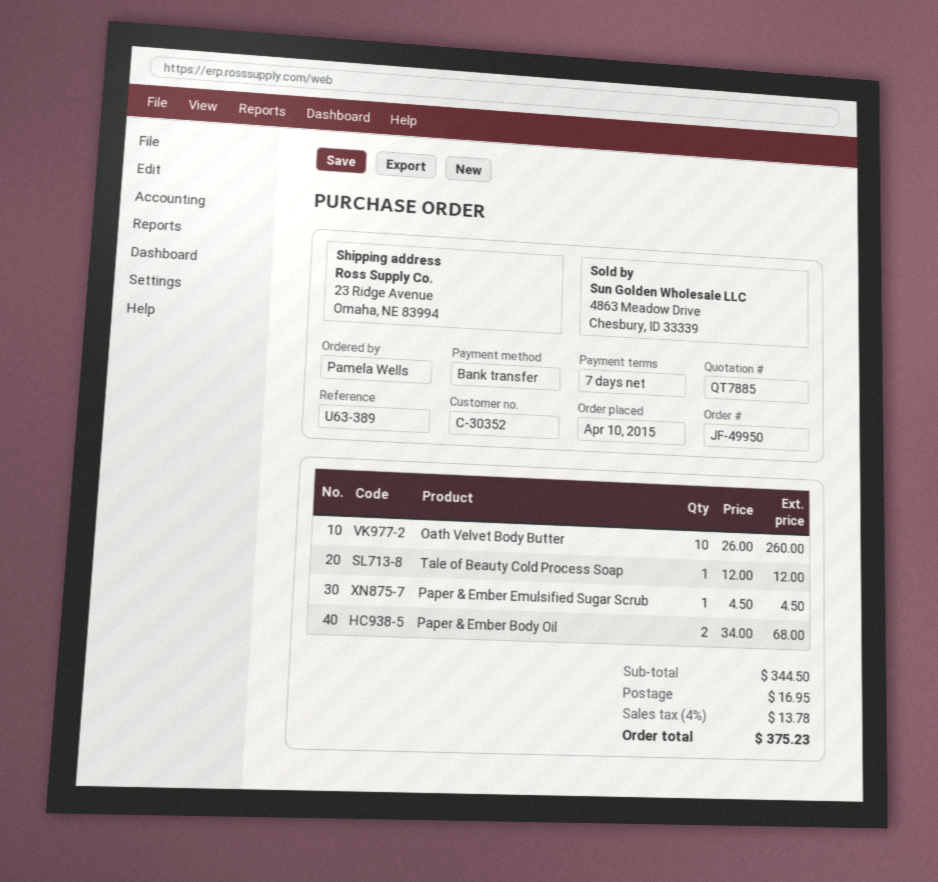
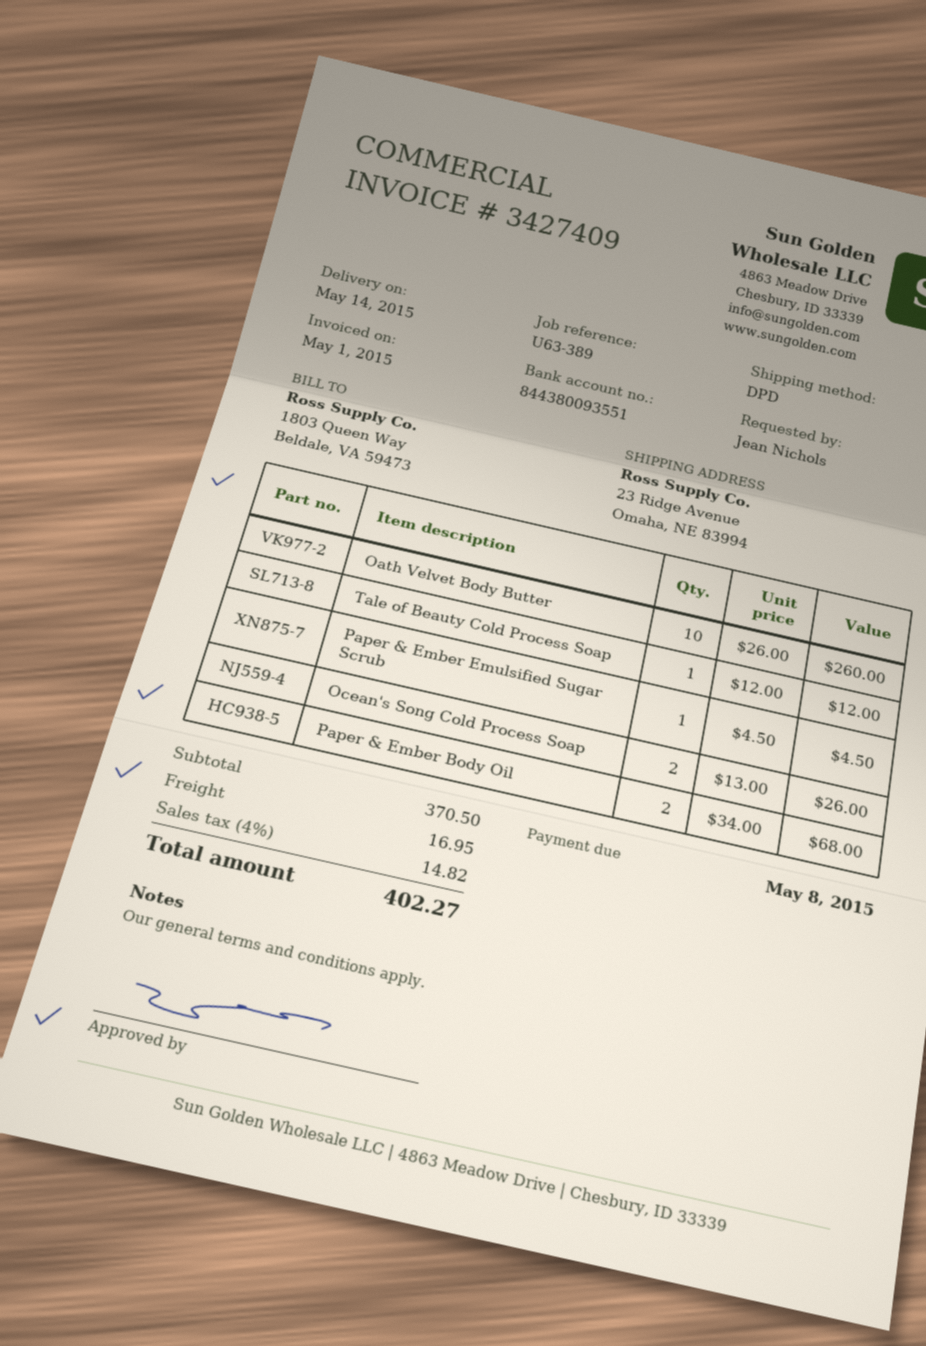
ordered by: Pamela Wells -> Jean Nichols
Ocean's Song Cold Process Soap: none -> 2 x 13.00 = 26.00
subtotal: 344.50 -> 370.50
tax: 4% = 13.78 -> 4% = 14.82
total: 375.23 -> 402.27

